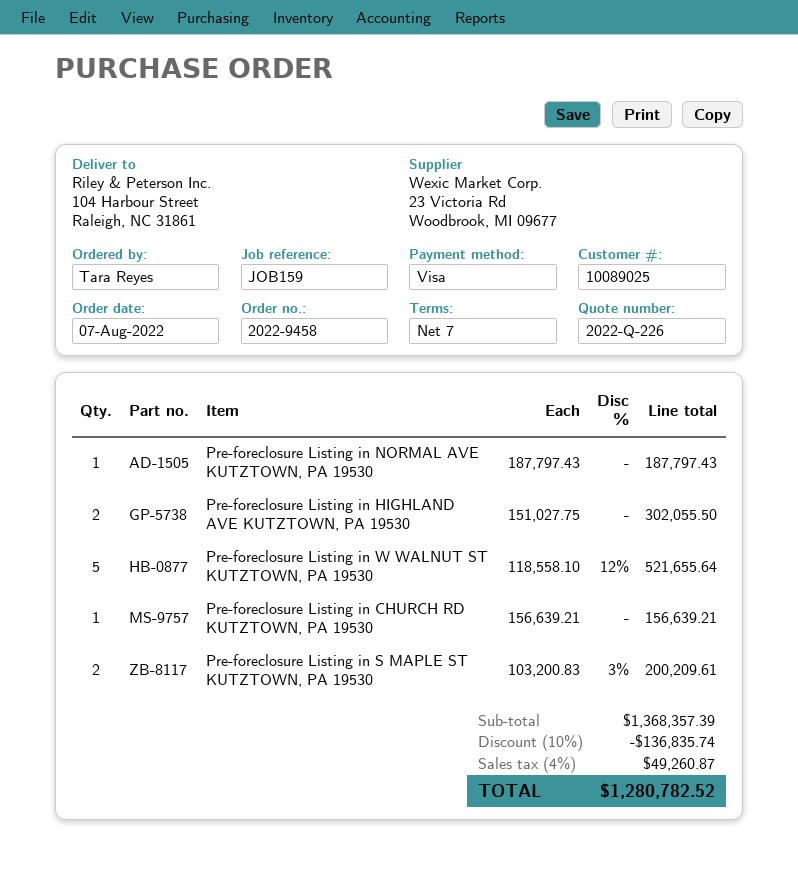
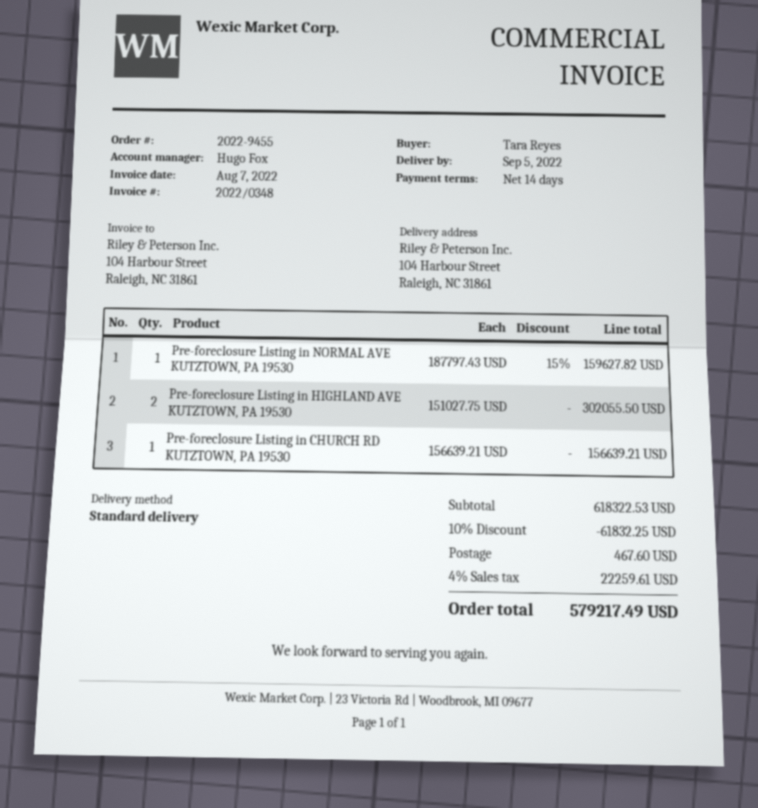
order number: 2022-9458 -> 2022-9455
payment terms: 7 days -> 14 days
Pre-foreclosure Listing in NORMAL AVE KUTZTOWN, PA 19530: 1 x 187797.43 = 187797.43 -> 1 x 187797.43 - 15% = 159627.82
Pre-foreclosure Listing in W WALNUT ST KUTZTOWN, PA 19530: 5 x 118558.10 - 12% = 521655.64 -> none
Pre-foreclosure Listing in S MAPLE ST KUTZTOWN, PA 19530: 2 x 103200.83 - 3% = 200209.61 -> none
subtotal: 1368357.39 -> 618322.53
discount: 10% = 136835.74 -> 10% = 61832.25
shipping: none -> 467.60
tax: 4% = 49260.87 -> 4% = 22259.61
total: 1280782.52 -> 579217.49

